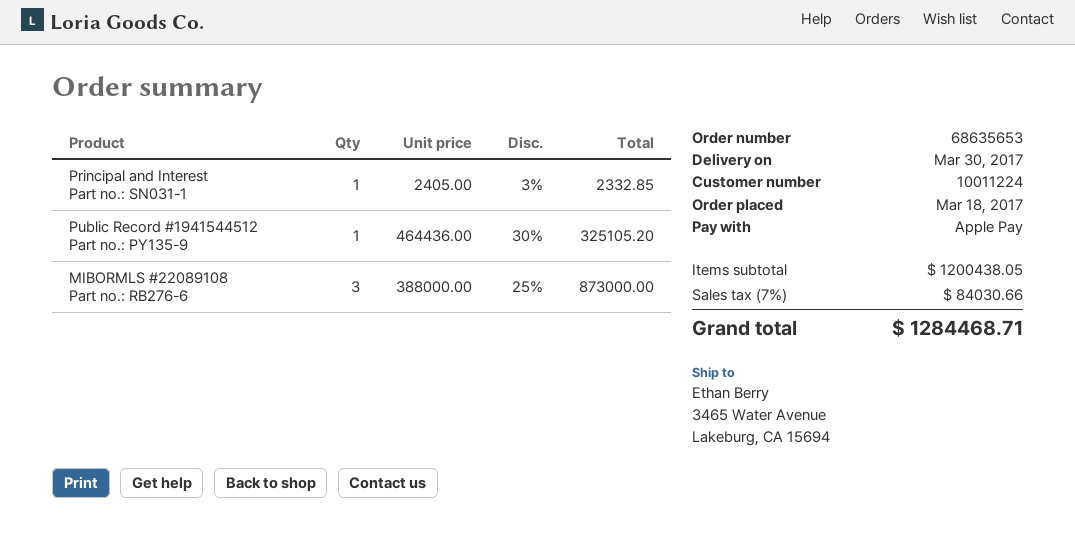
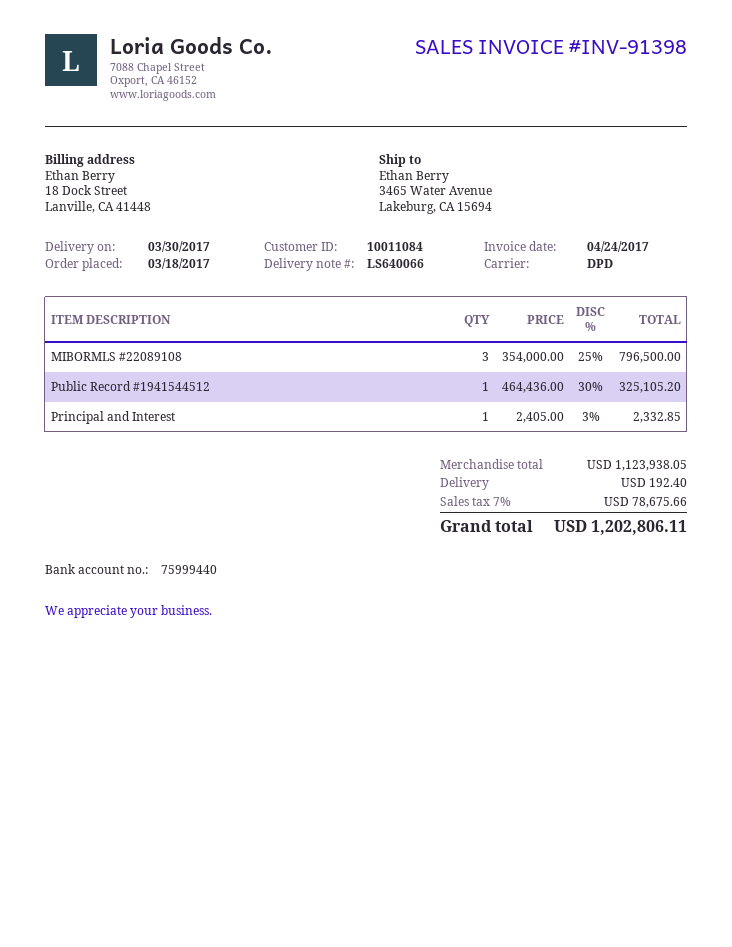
customer number: 10011224 -> 10011084
MIBORMLS #22089108: 3 x 388000.00 - 25% = 873000.00 -> 3 x 354000.00 - 25% = 796500.00
subtotal: 1200438.05 -> 1123938.05
shipping: none -> 192.40
tax: 7% = 84030.66 -> 7% = 78675.66
total: 1284468.71 -> 1202806.11

